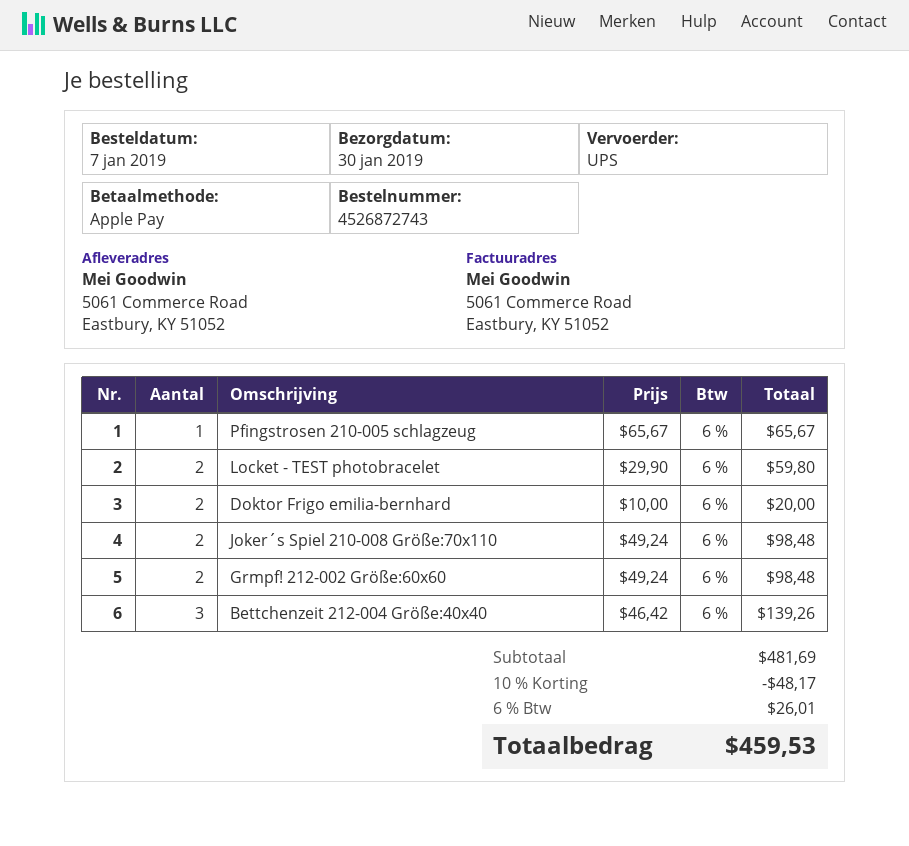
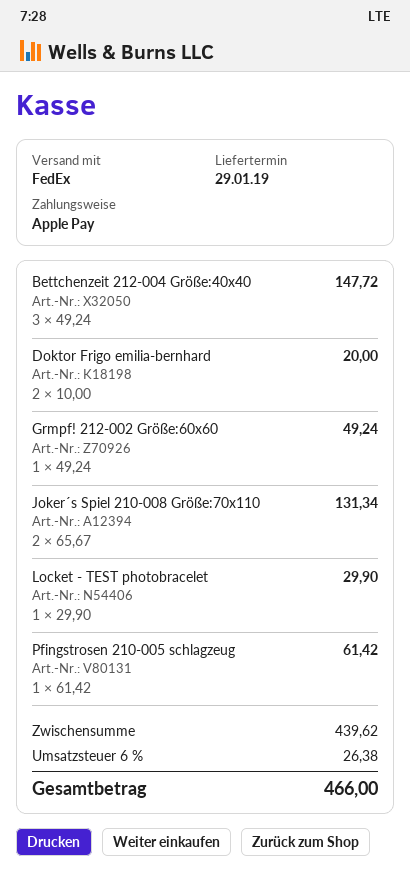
delivery date: 2019-01-30 -> 2019-01-29
shipping method: UPS -> FedEx
Pfingstrosen 210-005 schlagzeug: 1 x 65.67 = 65.67 -> 1 x 61.42 = 61.42
Locket - TEST photobracelet: 2 x 29.90 = 59.80 -> 1 x 29.90 = 29.90
Joker´s Spiel 210-008 Größe:70x110: 2 x 49.24 = 98.48 -> 2 x 65.67 = 131.34
Grmpf! 212-002 Größe:60x60: 2 x 49.24 = 98.48 -> 1 x 49.24 = 49.24
Bettchenzeit 212-004 Größe:40x40: 3 x 46.42 = 139.26 -> 3 x 49.24 = 147.72
subtotal: 481.69 -> 439.62
discount: 10% = 48.17 -> none
tax: 6% = 26.01 -> 6% = 26.38
total: 459.53 -> 466.00

